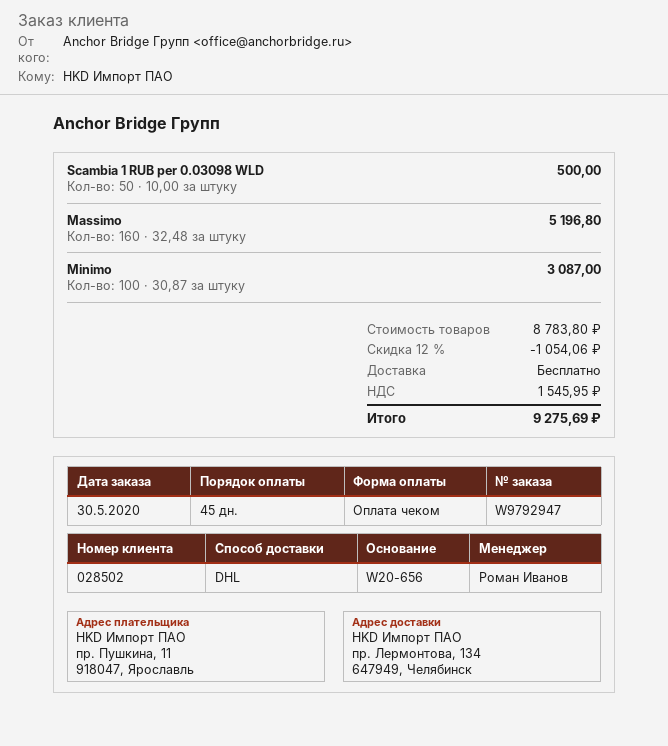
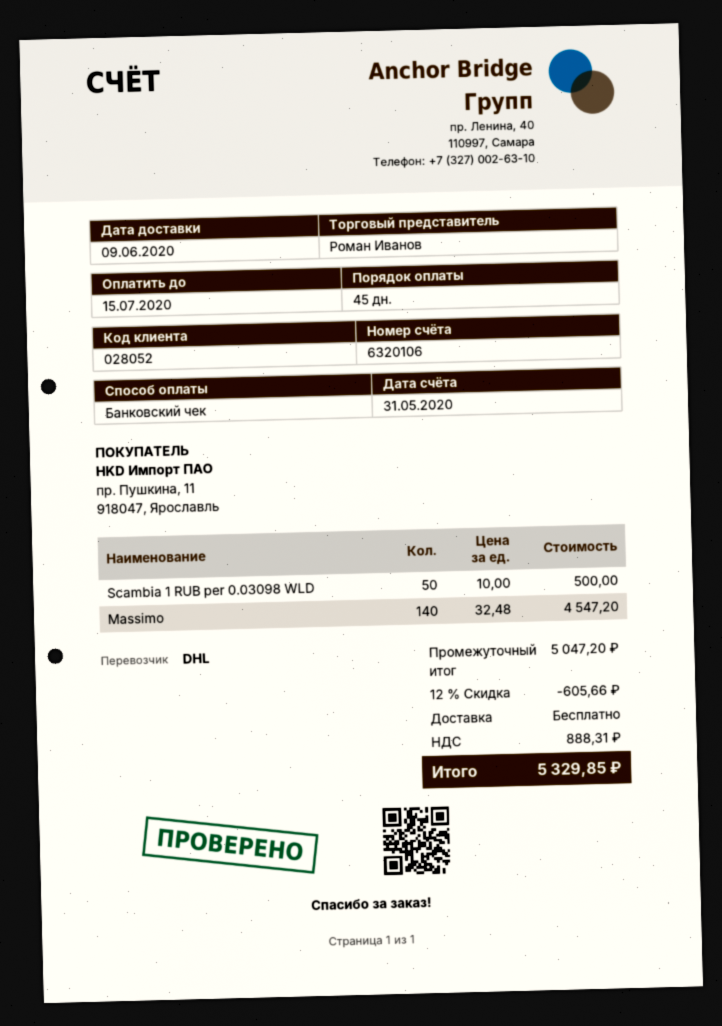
customer number: 028502 -> 028052
Massimo: 160 x 32.48 = 5196.80 -> 140 x 32.48 = 4547.20
Minimo: 100 x 30.87 = 3087.00 -> none
subtotal: 8783.80 -> 5047.20
discount: 12% = 1054.06 -> 12% = 605.66
tax: 1545.95 -> 888.31
total: 9275.69 -> 5329.85

